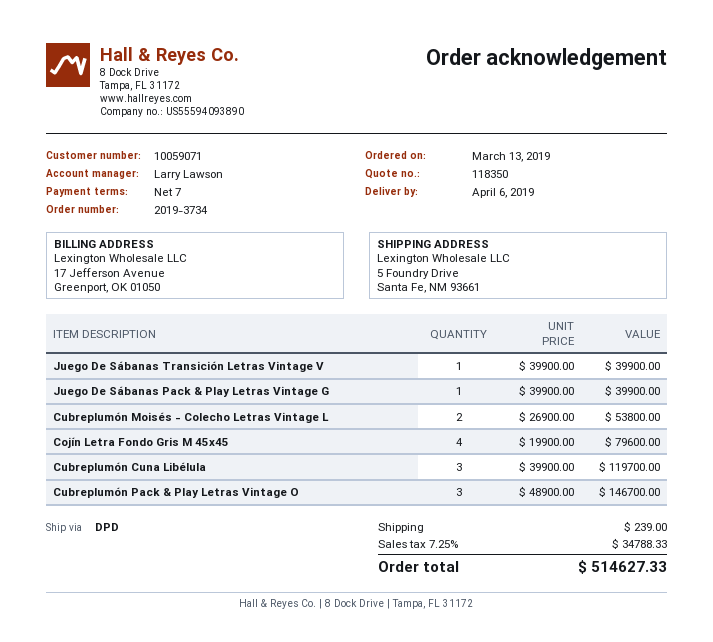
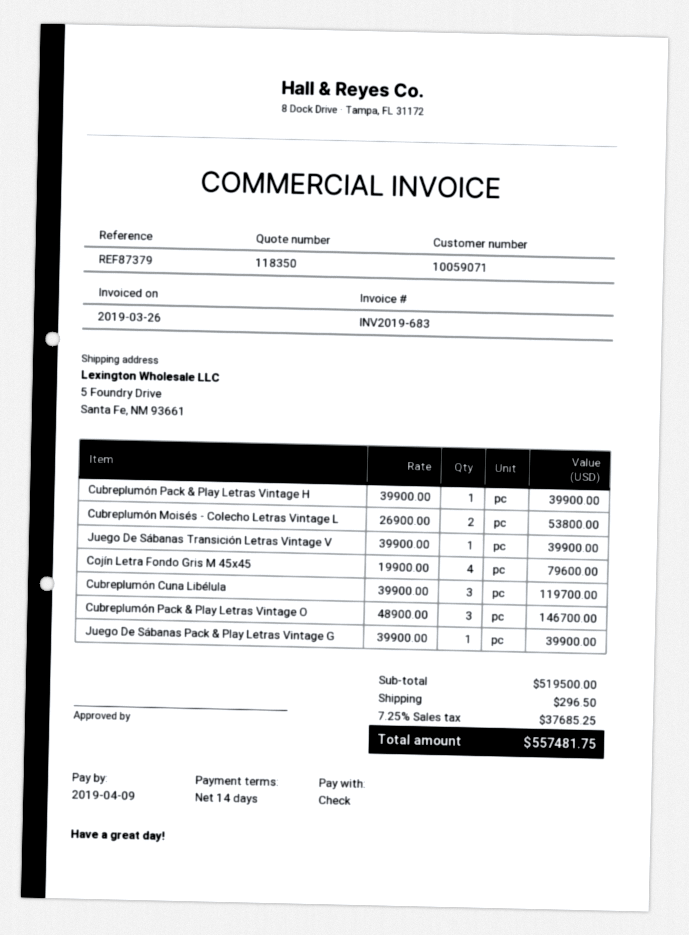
payment terms: 7 days -> 14 days
Cubreplumón Pack & Play Letras Vintage H: none -> 1 x 39900.00 = 39900.00
shipping: 239.00 -> 296.50
tax: 7.25% = 34788.33 -> 7.25% = 37685.25
total: 514627.33 -> 557481.75

